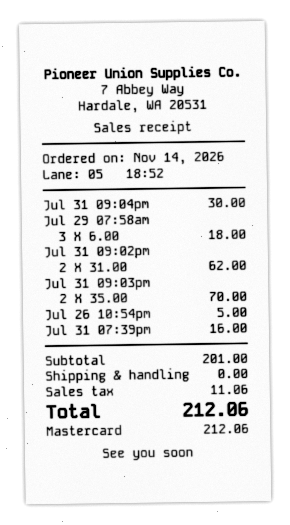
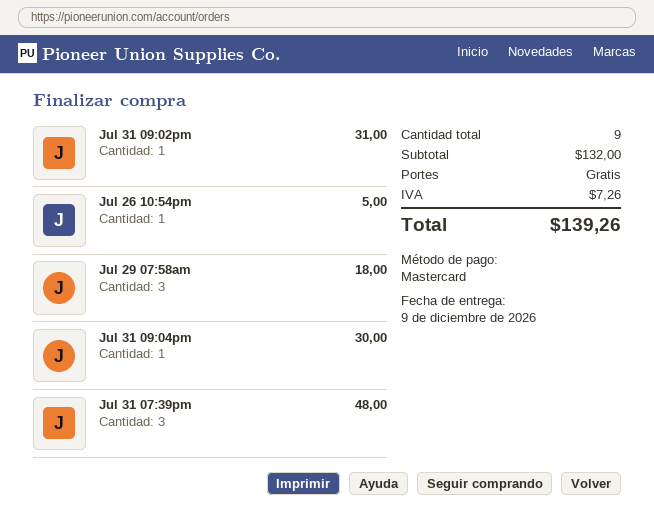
Jul 31 09:02pm: 2 for 62.00 -> 1 for 31.00
Jul 31 09:03pm: 2 for 70.00 -> none
Jul 31 07:39pm: 1 for 16.00 -> 3 for 48.00
subtotal: 201.00 -> 132.00
tax: 11.06 -> 7.26
total: 212.06 -> 139.26

